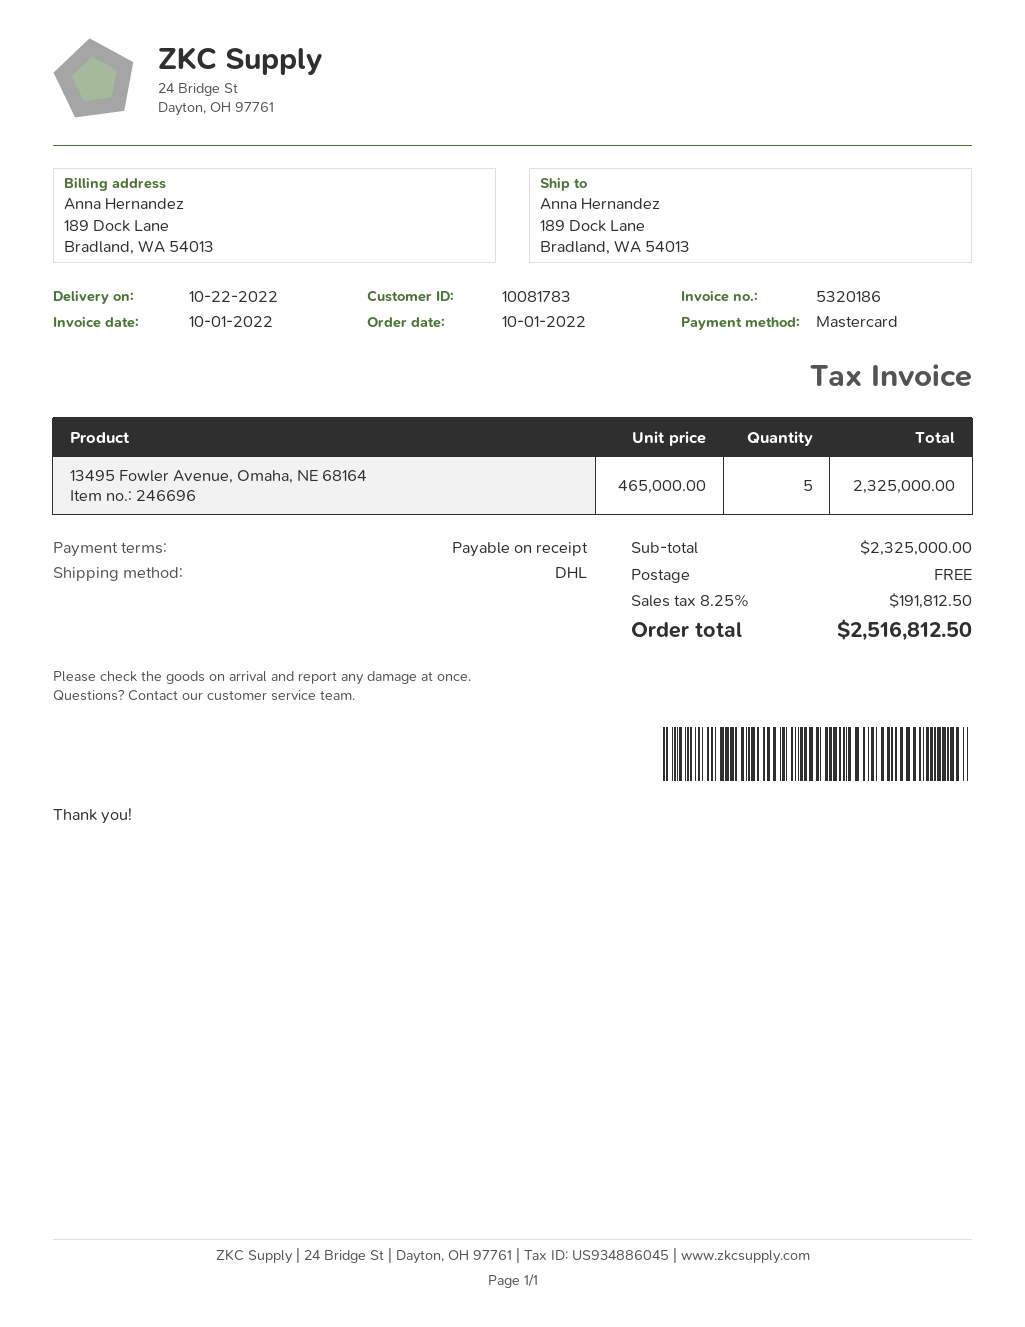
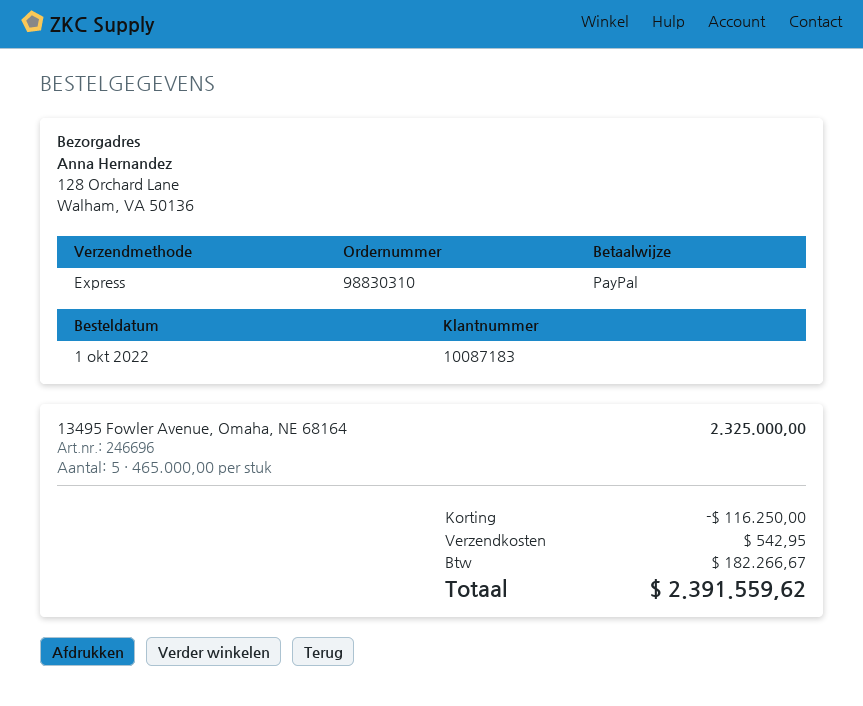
customer number: 10081783 -> 10087183
payment method: Mastercard -> PayPal
shipping method: DHL -> express
ship to: 189 Dock Lane, Bradland, WA 54013 -> 128 Orchard Lane, Walham, VA 50136
discount: none -> 116250.00
shipping: 0.00 -> 542.95
tax: 191812.50 -> 182266.67
total: 2516812.50 -> 2391559.62

